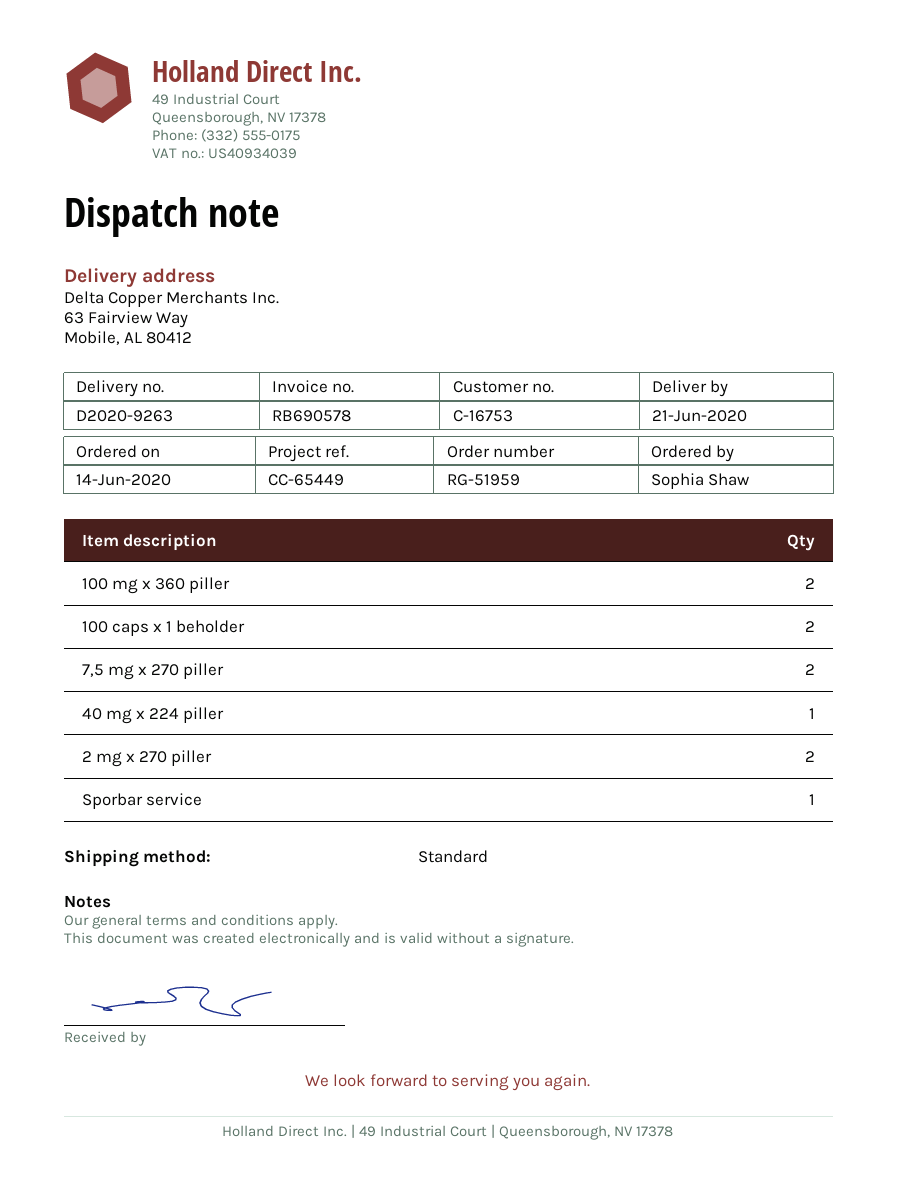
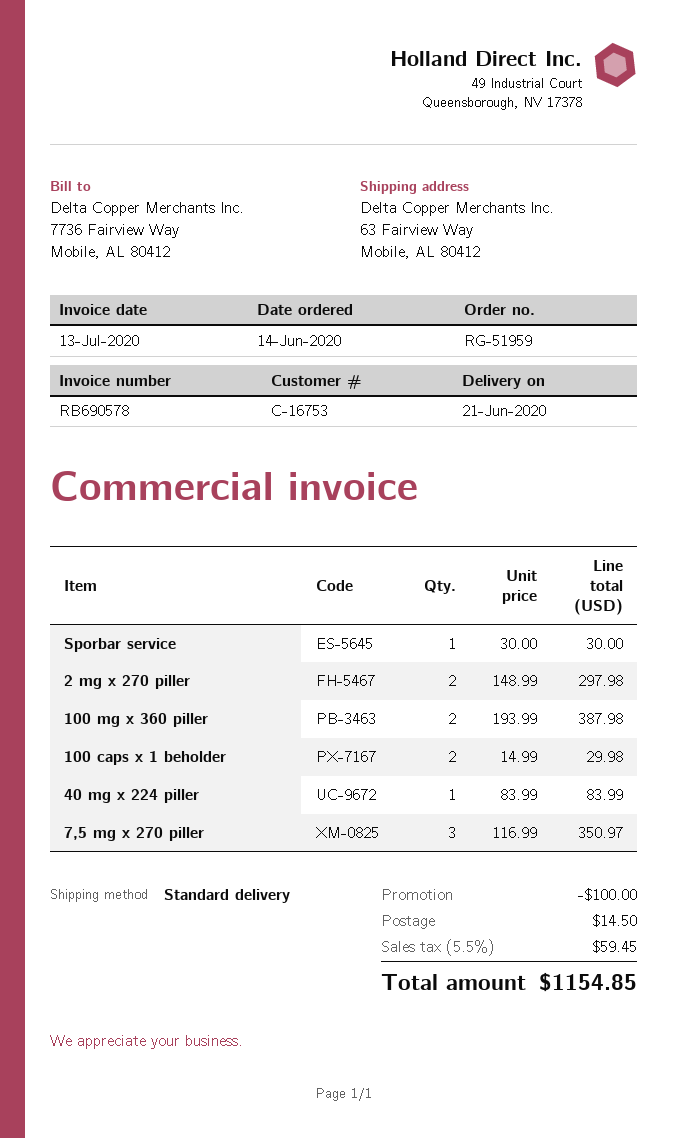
7,5 mg x 270 piller: 2 -> 3

